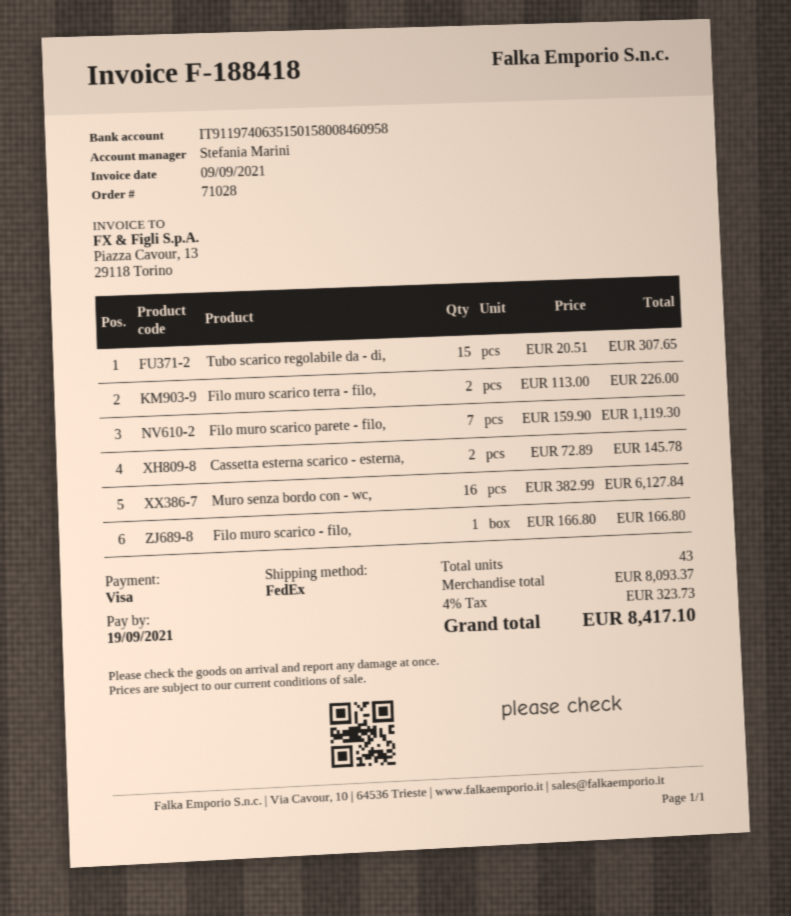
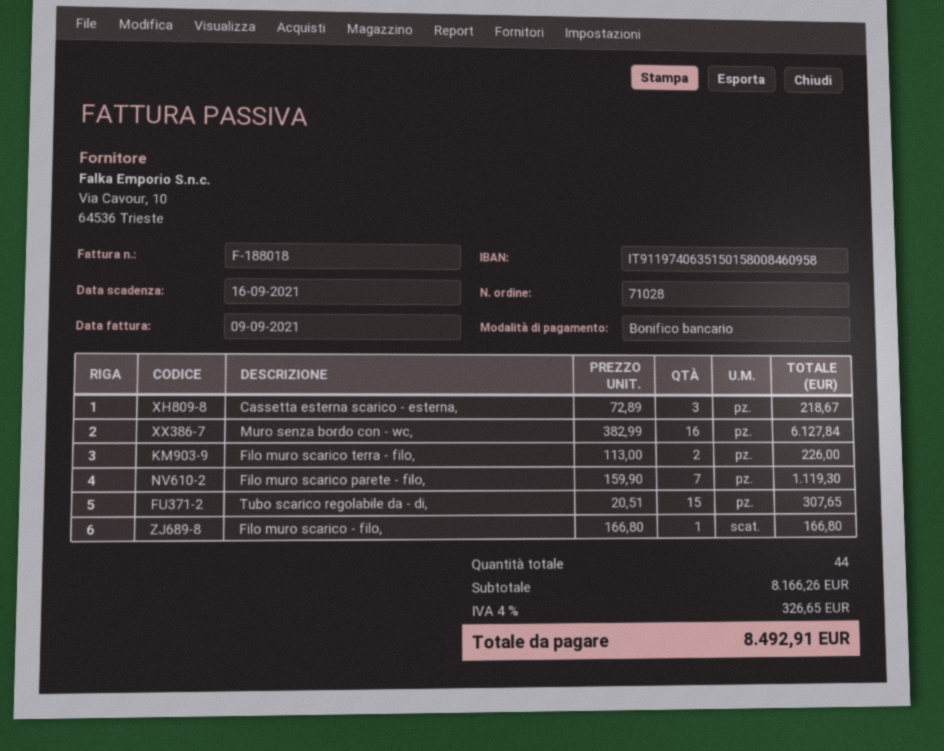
invoice number: F-188418 -> F-188018
due date: 2021-09-19 -> 2021-09-16
payment method: Visa -> bank transfer
Cassetta esterna scarico - esterna,: 2 x 72.89 = 145.78 -> 3 x 72.89 = 218.67
total quantity: 43 -> 44
subtotal: 8093.37 -> 8166.26
tax: 4% = 323.73 -> 4% = 326.65
total: 8417.10 -> 8492.91

